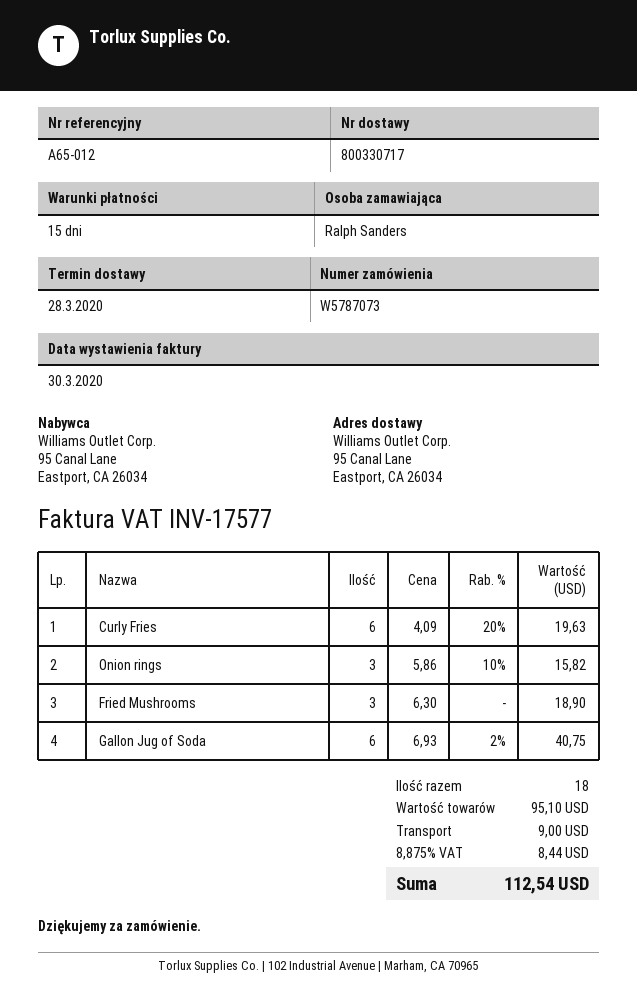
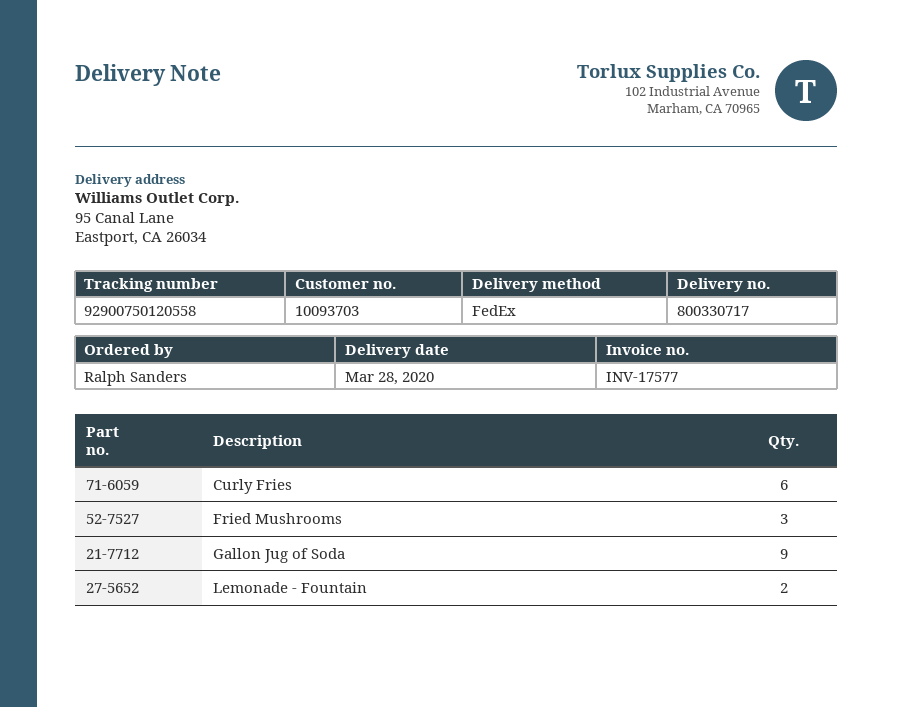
Onion rings: 3 -> none
Gallon Jug of Soda: 6 -> 9
Lemonade - Fountain: none -> 2

